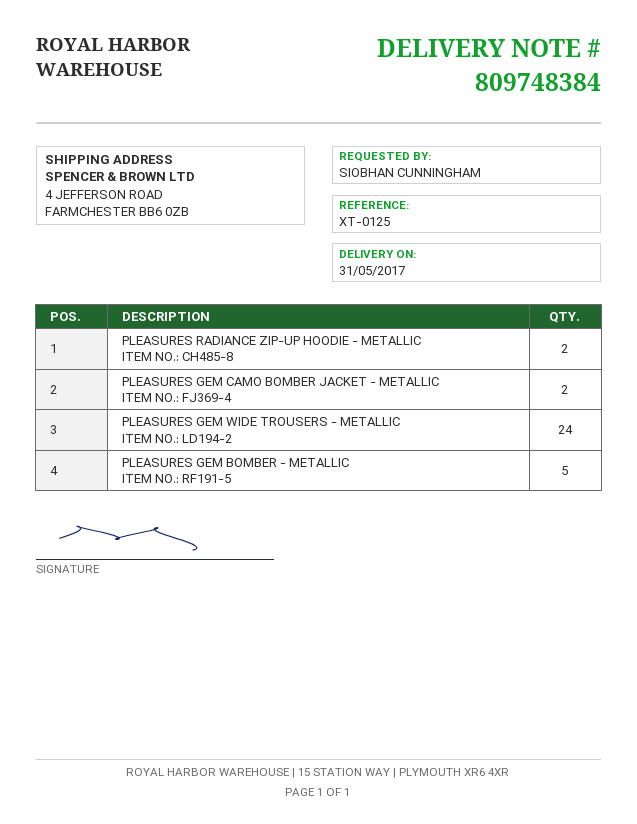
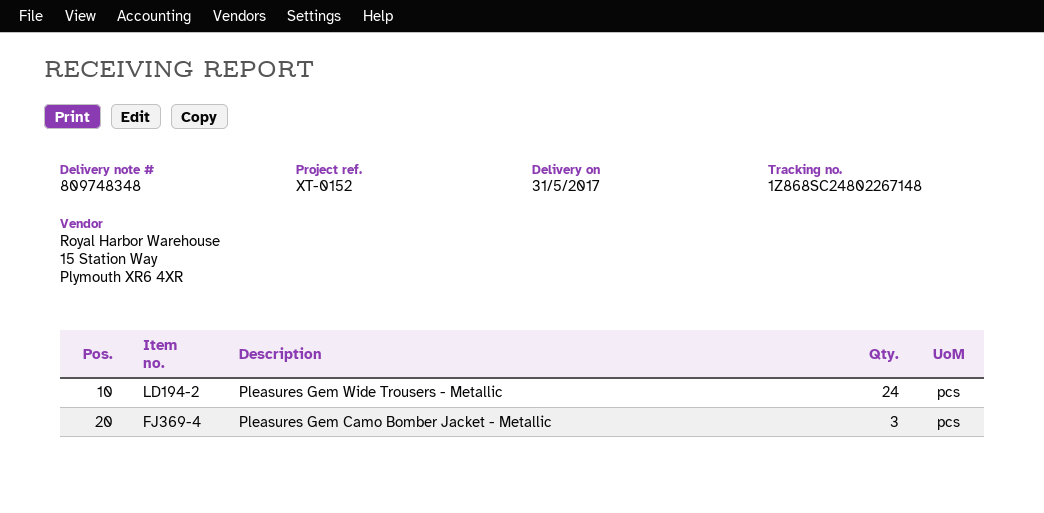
delivery note number: 809748384 -> 809748348
reference: XT-0125 -> XT-0152
PLEASURES RADIANCE ZIP-UP HOODIE - METALLIC: 2 -> none
PLEASURES GEM CAMO BOMBER JACKET - METALLIC: 2 -> 3
PLEASURES GEM BOMBER - METALLIC: 5 -> none

